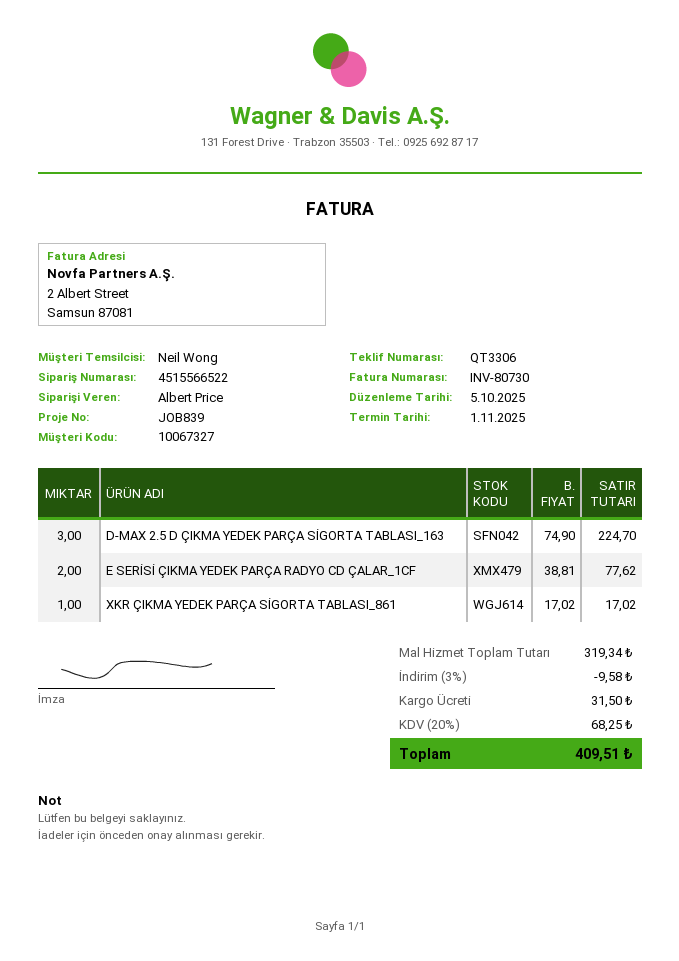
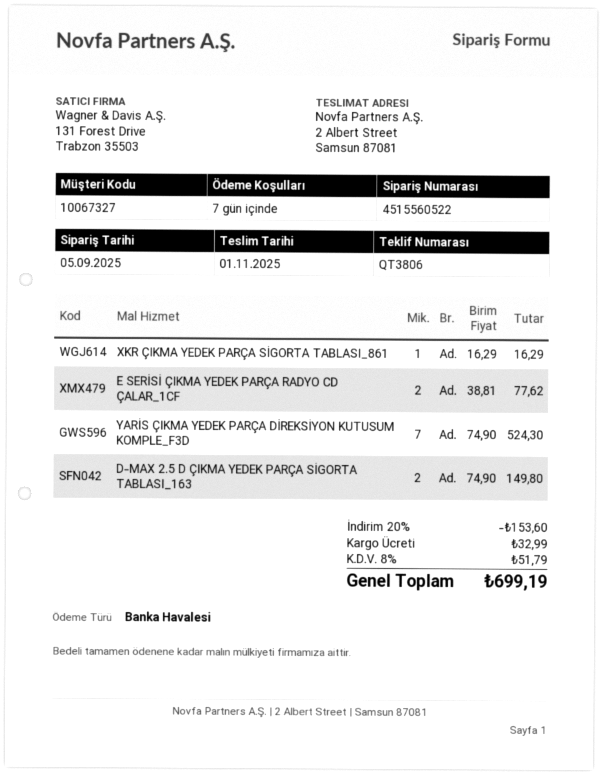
quote number: QT3306 -> QT3806
order number: 4515566522 -> 4515560522
D-MAX 2.5 D ÇIKMA YEDEK PARÇA SİGORTA TABLASI_163: 3 x 74.90 = 224.70 -> 2 x 74.90 = 149.80
XKR ÇIKMA YEDEK PARÇA SİGORTA TABLASI_861: 1 x 17.02 = 17.02 -> 1 x 16.29 = 16.29
YARİS ÇIKMA YEDEK PARÇA DİREKSİYON KUTUSUM KOMPLE_F3D: none -> 7 x 74.90 = 524.30
discount: 3% = 9.58 -> 20% = 153.60
shipping: 31.50 -> 32.99
tax: 20% = 68.25 -> 8% = 51.79
total: 409.51 -> 699.19

